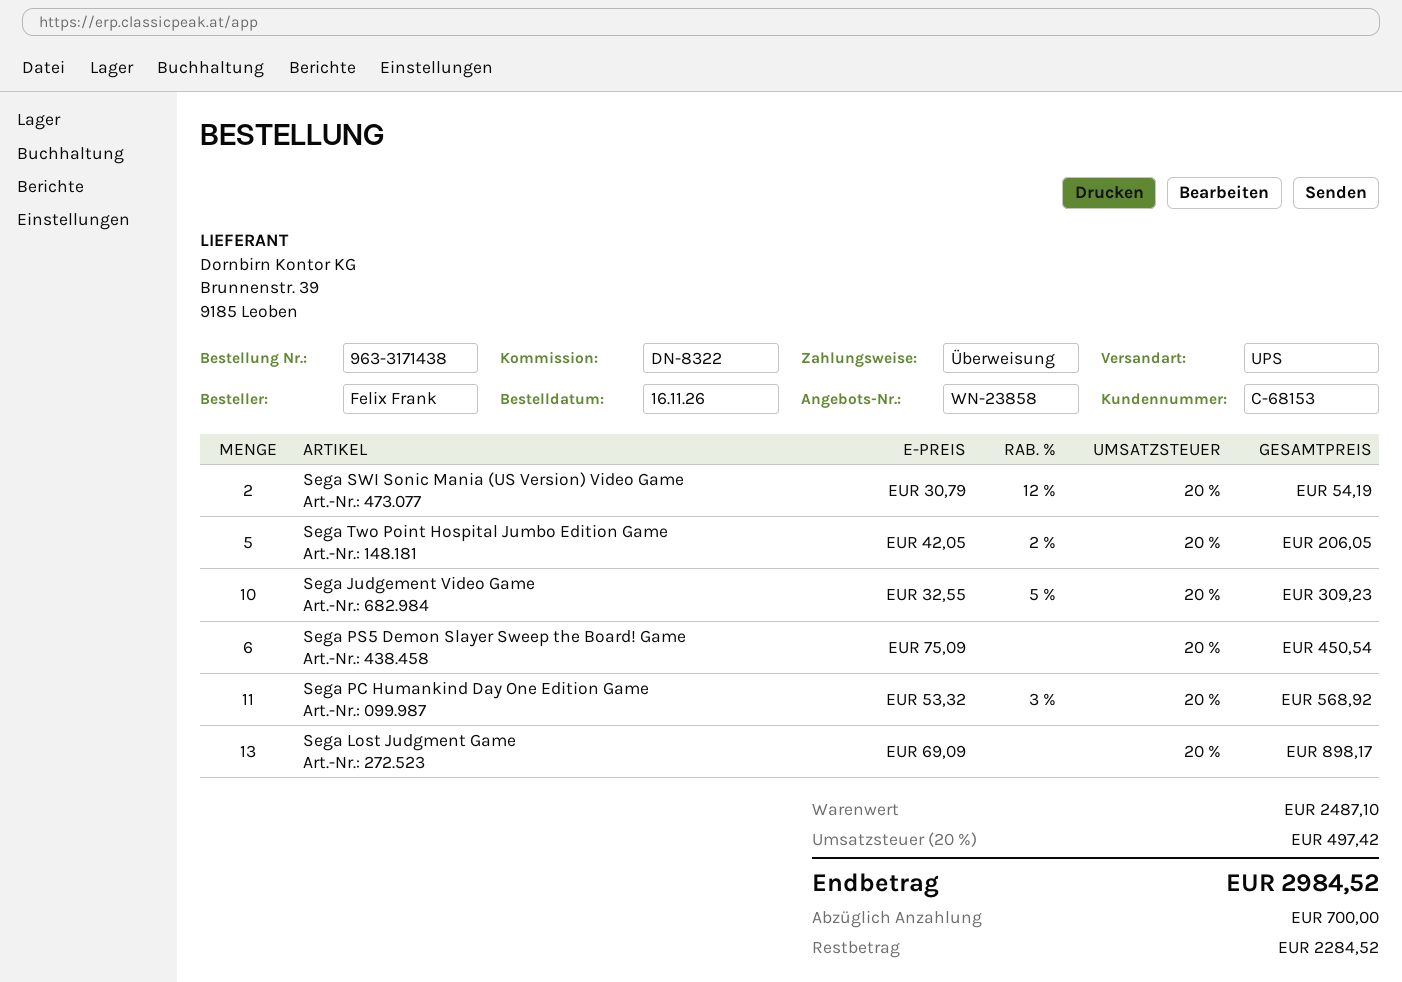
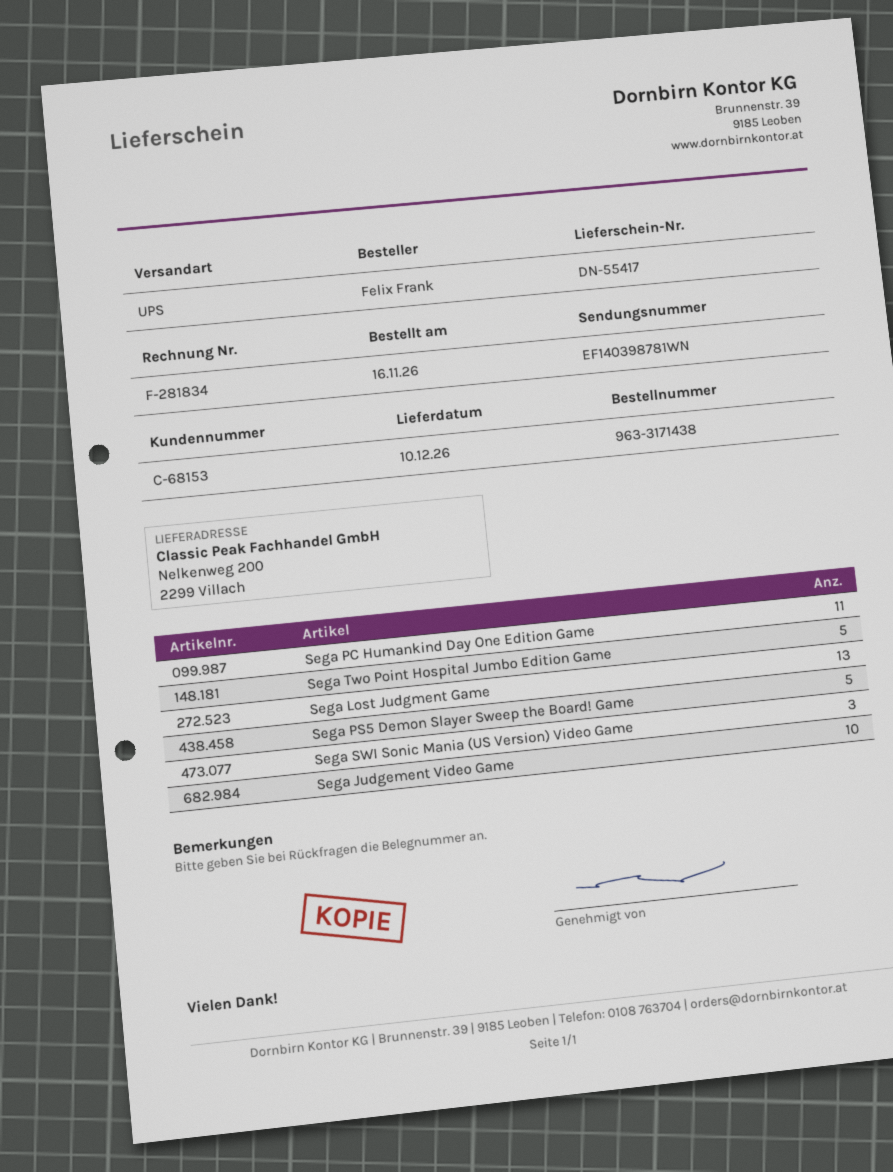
Sega SWI Sonic Mania (US Version) Video Game: 2 -> 3
Sega PS5 Demon Slayer Sweep the Board! Game: 6 -> 5

